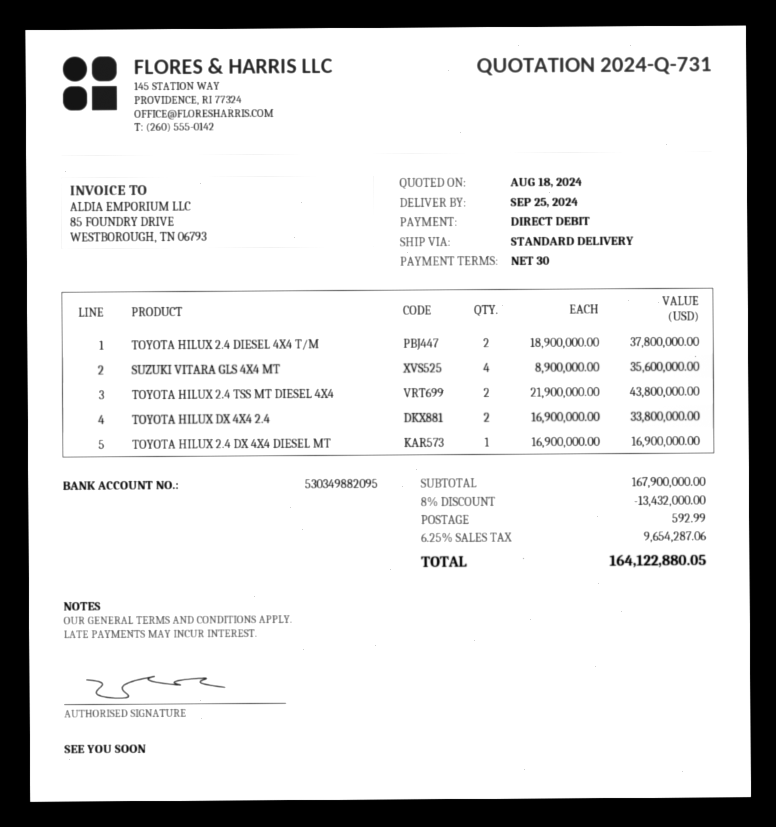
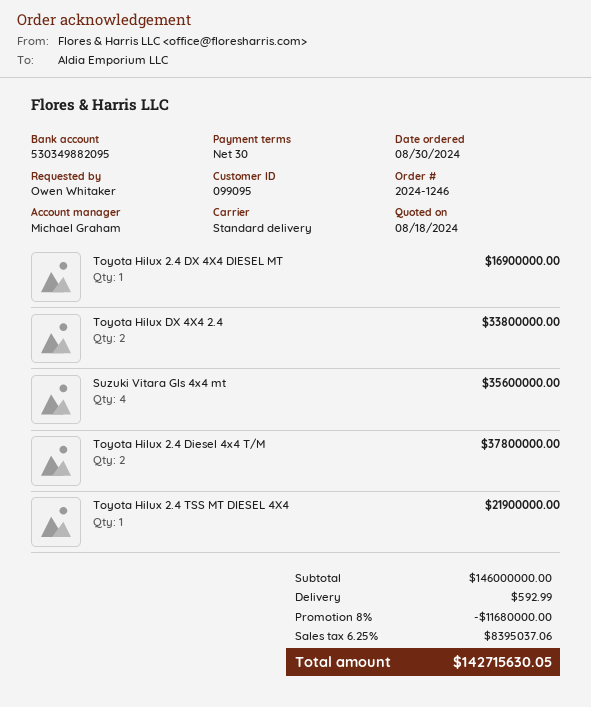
TOYOTA HILUX 2.4 TSS MT DIESEL 4X4: 2 for 43800000.00 -> 1 for 21900000.00
subtotal: 167900000.00 -> 146000000.00
discount: 8% = 13432000.00 -> 8% = 11680000.00
tax: 6.25% = 9654287.06 -> 6.25% = 8395037.06
total: 164122880.05 -> 142715630.05

